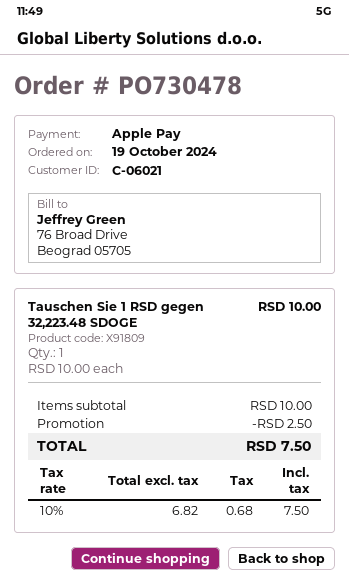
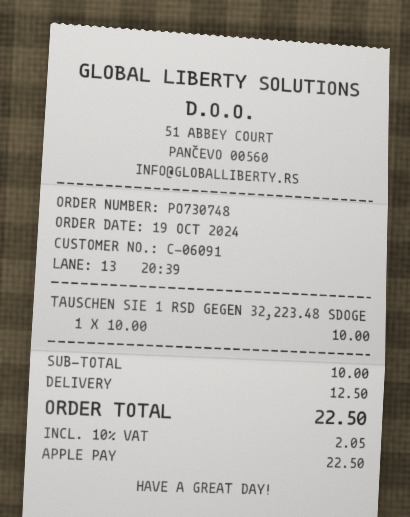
order number: PO730478 -> PO730748
customer number: C-06021 -> C-06091
discount: 2.50 -> none
shipping: none -> 12.50
tax: 10% = 0.68 -> 10% = 2.05
total: 7.50 -> 22.50

